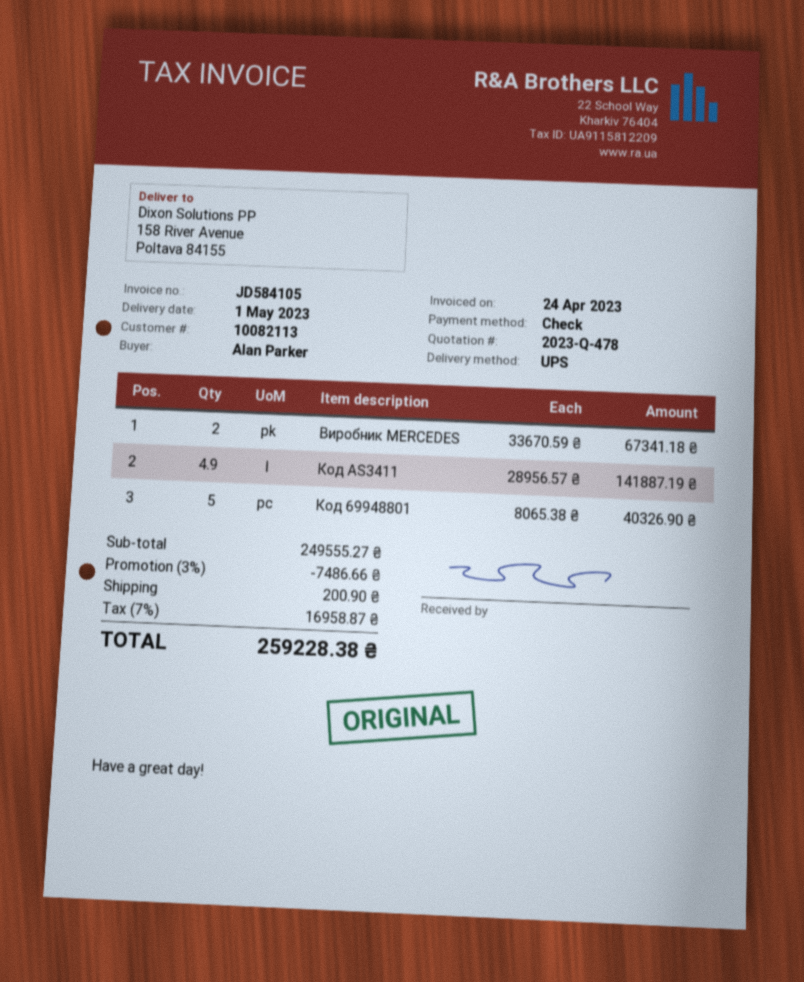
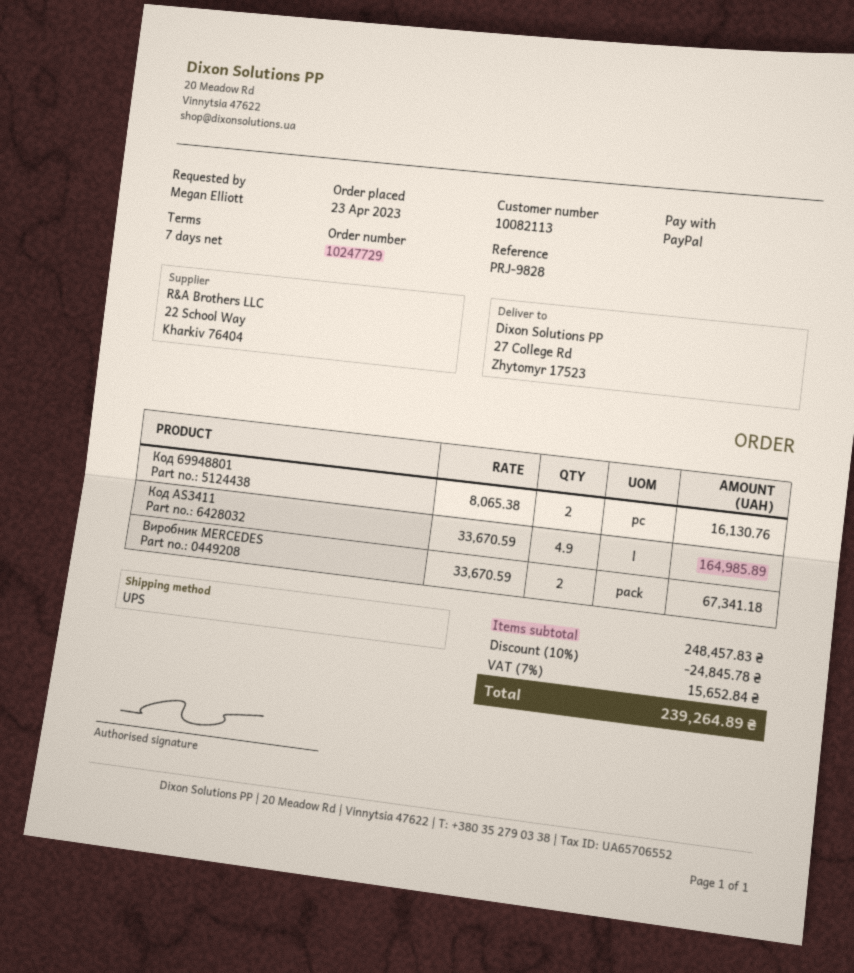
ordered by: Alan Parker -> Megan Elliott
payment method: cheque -> PayPal
ship to: 158 River Avenue, Poltava 84155 -> 27 College Rd, Zhytomyr 17523
Код AS3411: 4.9 x 28956.57 = 141887.19 -> 4.9 x 33670.59 = 164985.89
Код 69948801: 5 x 8065.38 = 40326.90 -> 2 x 8065.38 = 16130.76
subtotal: 249555.27 -> 248457.83
discount: 3% = 7486.66 -> 10% = 24845.78
shipping: 200.90 -> none
tax: 7% = 16958.87 -> 7% = 15652.84
total: 259228.38 -> 239264.89

